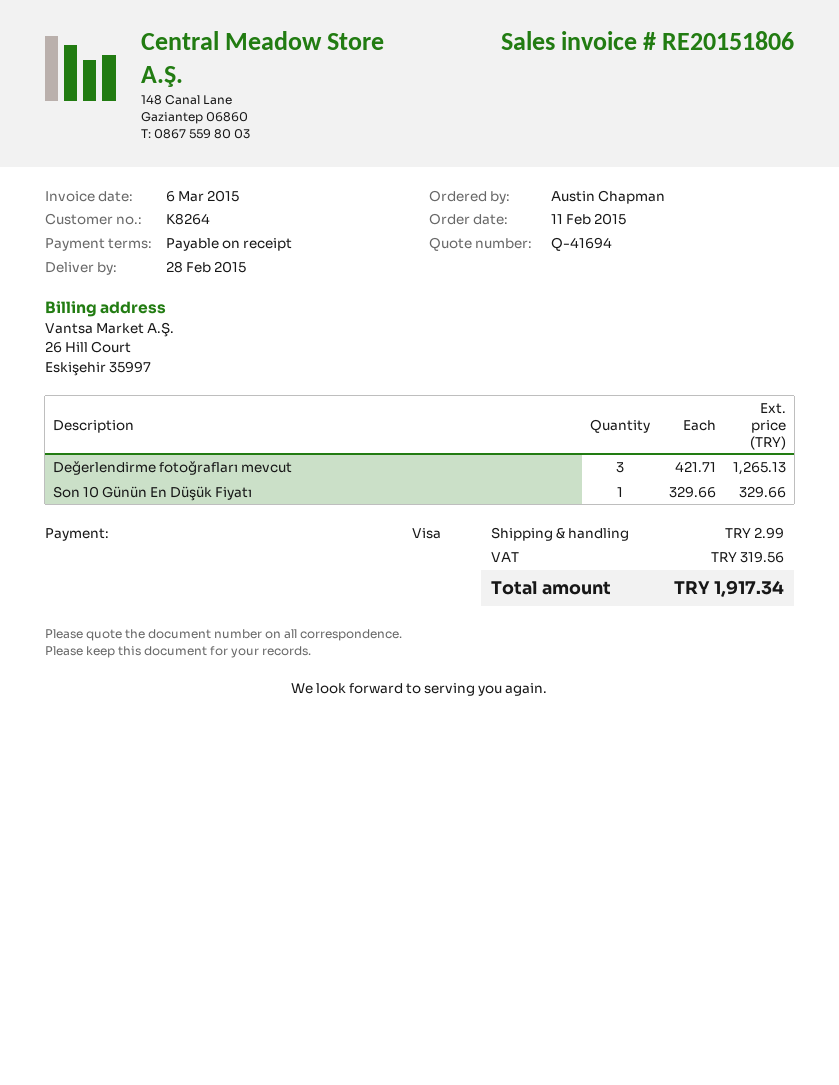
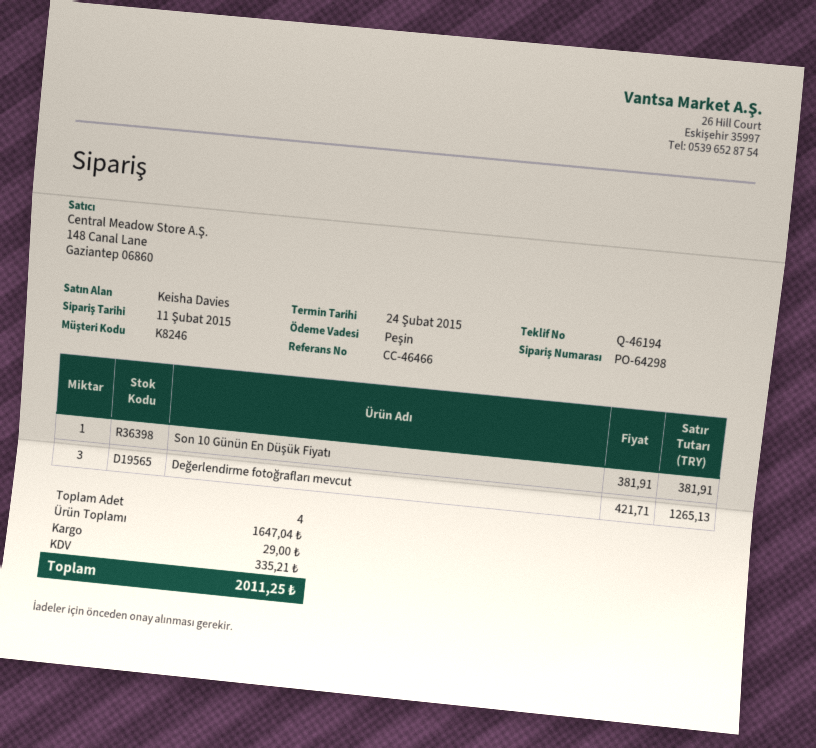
quote number: Q-41694 -> Q-46194
delivery date: 2015-02-28 -> 2015-02-24
customer number: K8264 -> K8246
ordered by: Austin Chapman -> Keisha Davies
Son 10 Günün En Düşük Fiyatı: 1 x 329.66 = 329.66 -> 1 x 381.91 = 381.91
shipping: 2.99 -> 29.00
tax: 319.56 -> 335.21
total: 1917.34 -> 2011.25

